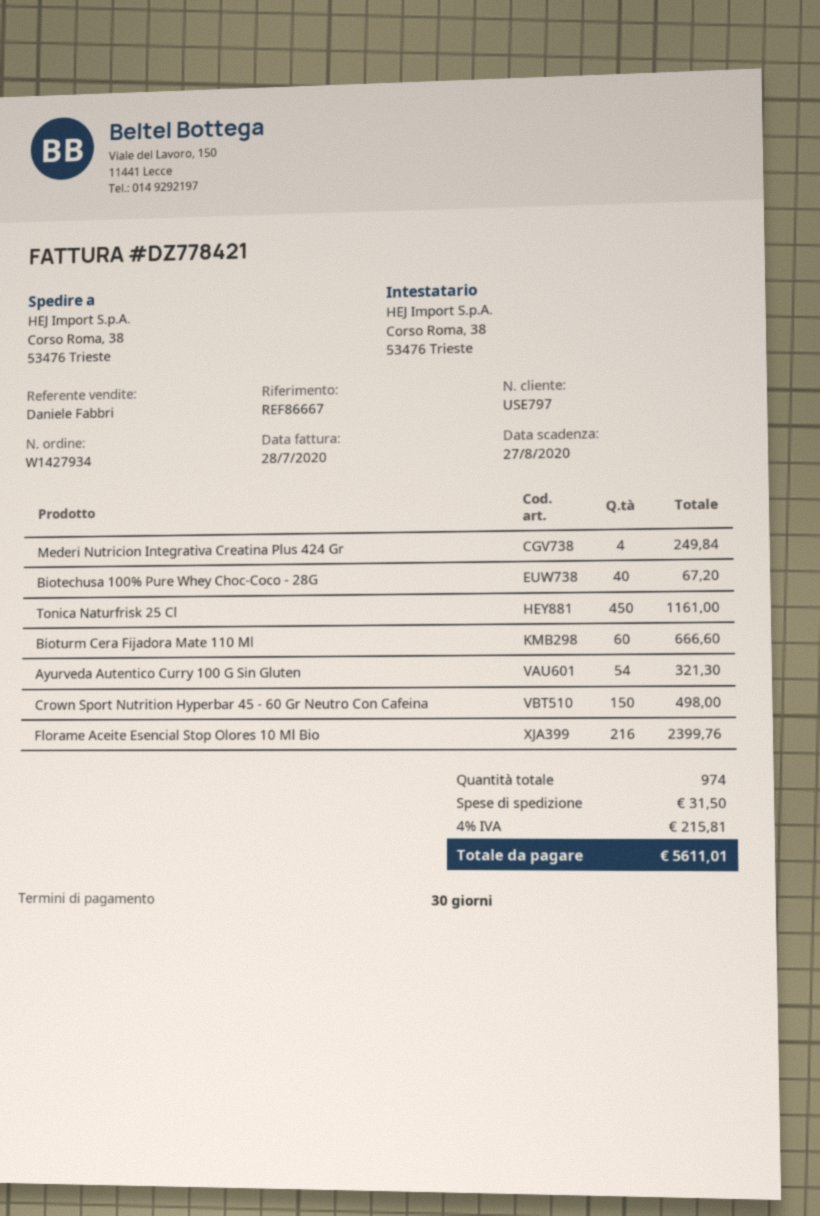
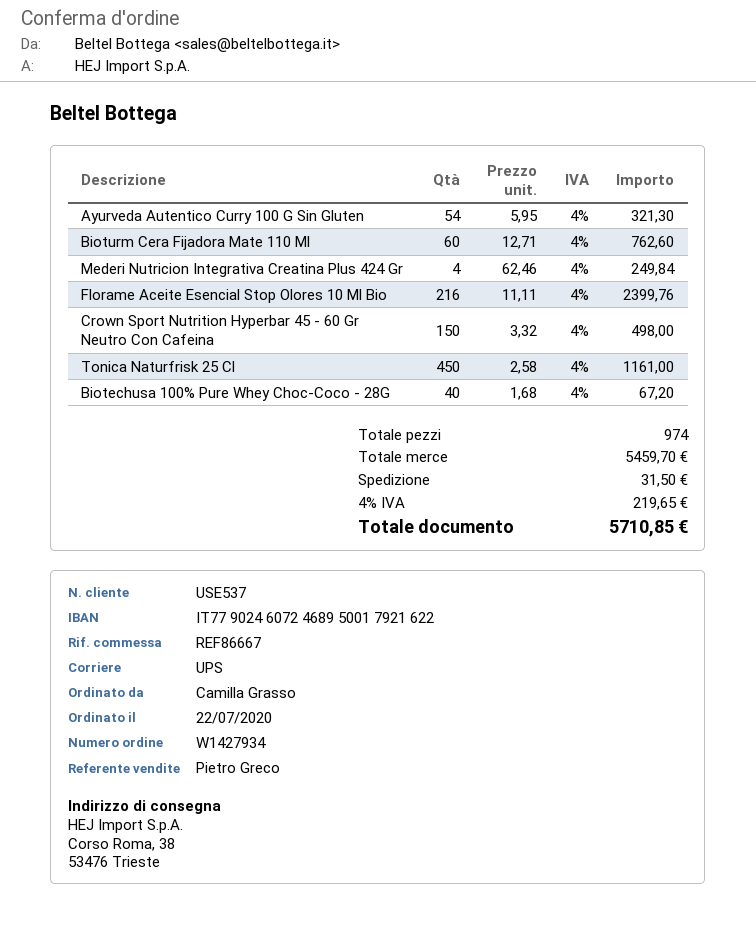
customer number: USE797 -> USE537
sales rep: Daniele Fabbri -> Pietro Greco
Bioturm Cera Fijadora Mate 110 Ml: 60 for 666.60 -> 60 for 762.60
tax: 4% = 215.81 -> 4% = 219.65
total: 5611.01 -> 5710.85

